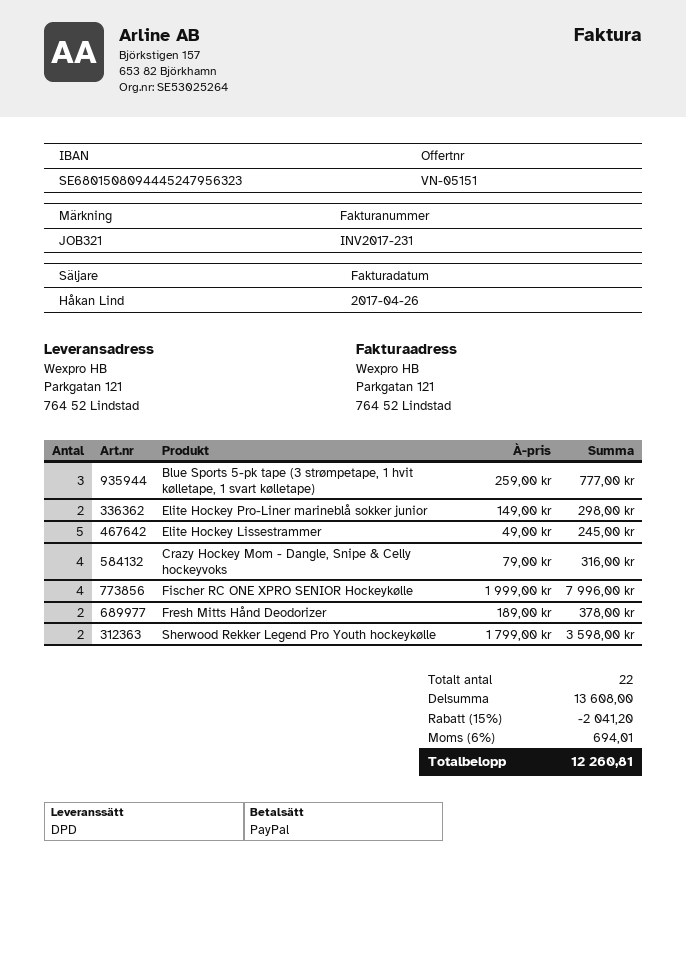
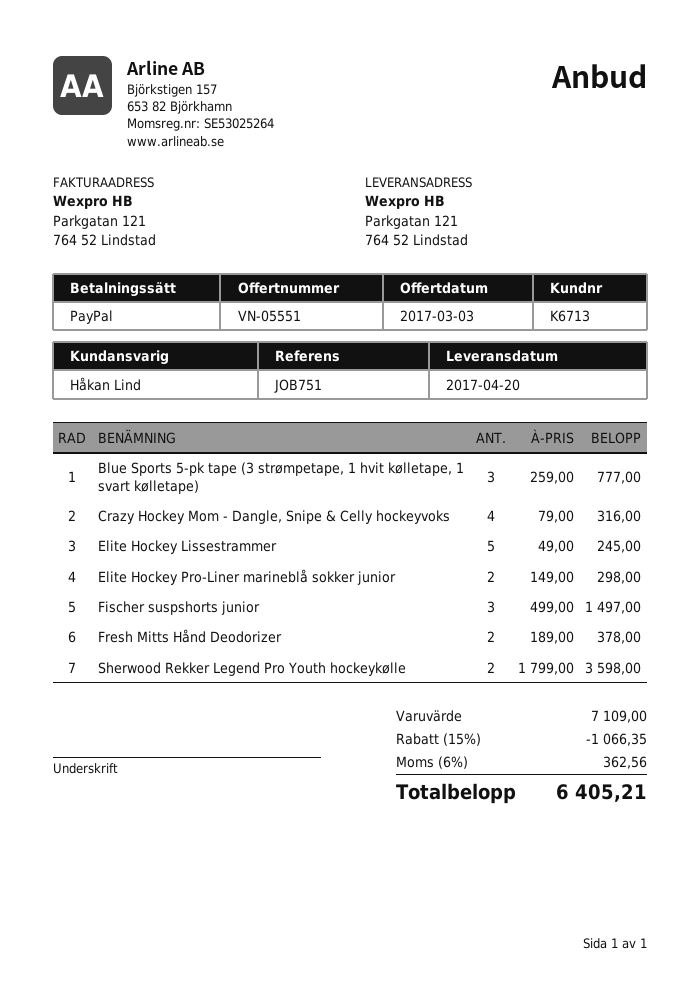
quote number: VN-05151 -> VN-05551
reference: JOB321 -> JOB751
Fischer RC ONE XPRO SENIOR Hockeykølle: 4 x 1999.00 = 7996.00 -> none
Fischer suspshorts junior: none -> 3 x 499.00 = 1497.00
subtotal: 13608.00 -> 7109.00
discount: 15% = 2041.20 -> 15% = 1066.35
tax: 6% = 694.01 -> 6% = 362.56
total: 12260.81 -> 6405.21

